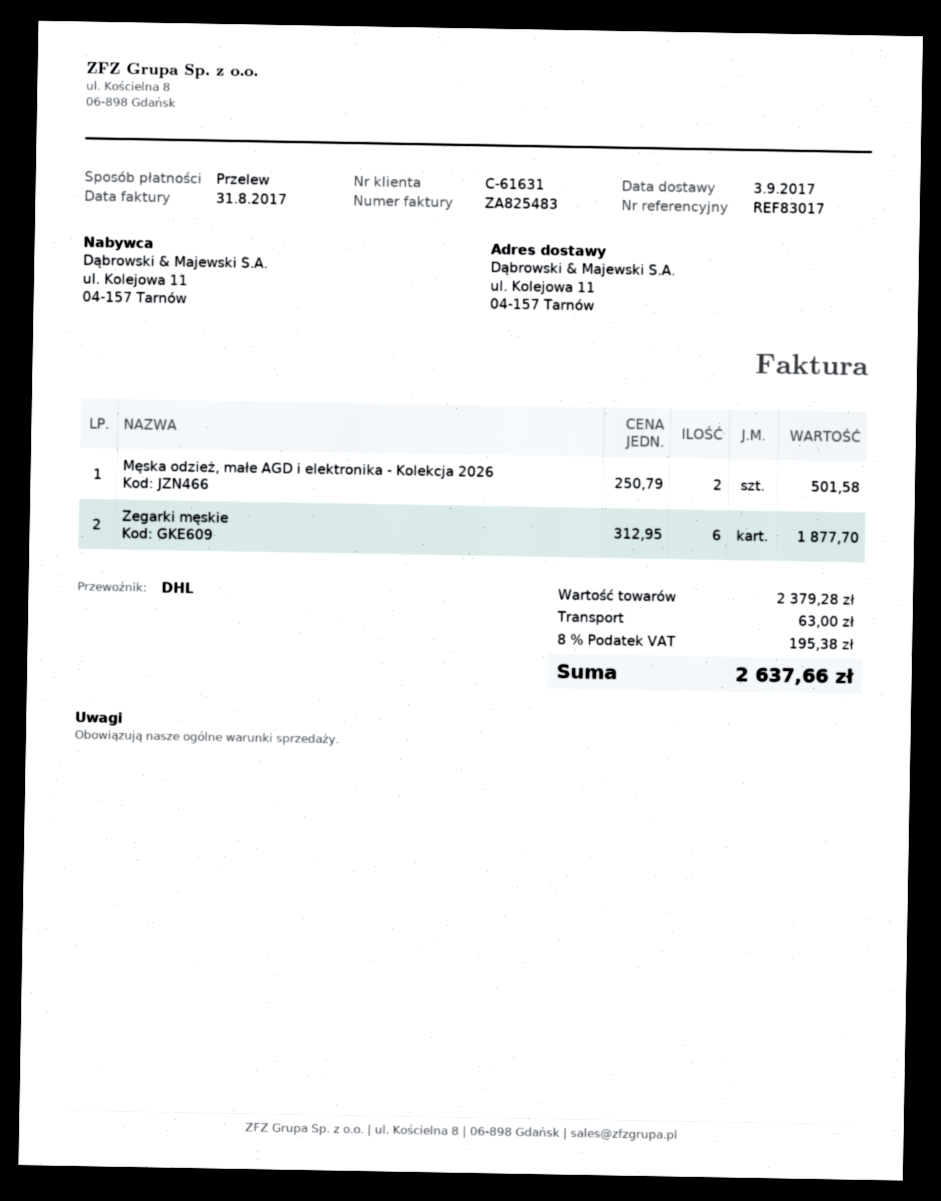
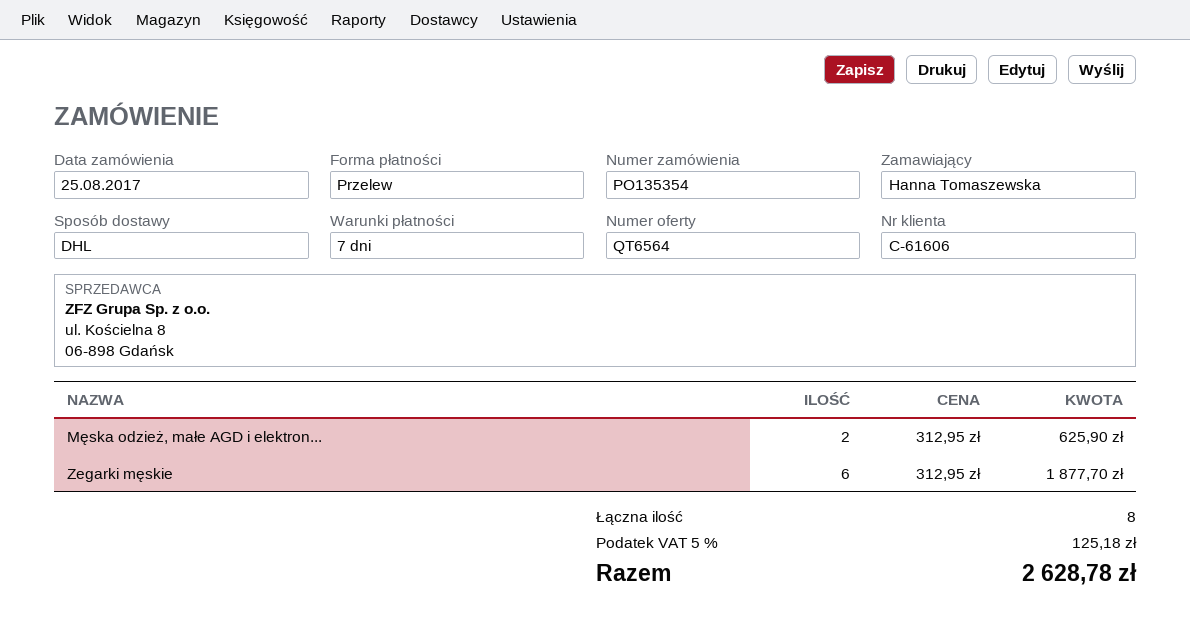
customer number: C-61631 -> C-61606
Męska odzież, małe AGD i elektronika - Kolekcja 2026: 2 x 250.79 = 501.58 -> 2 x 312.95 = 625.90
shipping: 63.00 -> none
tax: 8% = 195.38 -> 5% = 125.18
total: 2637.66 -> 2628.78

